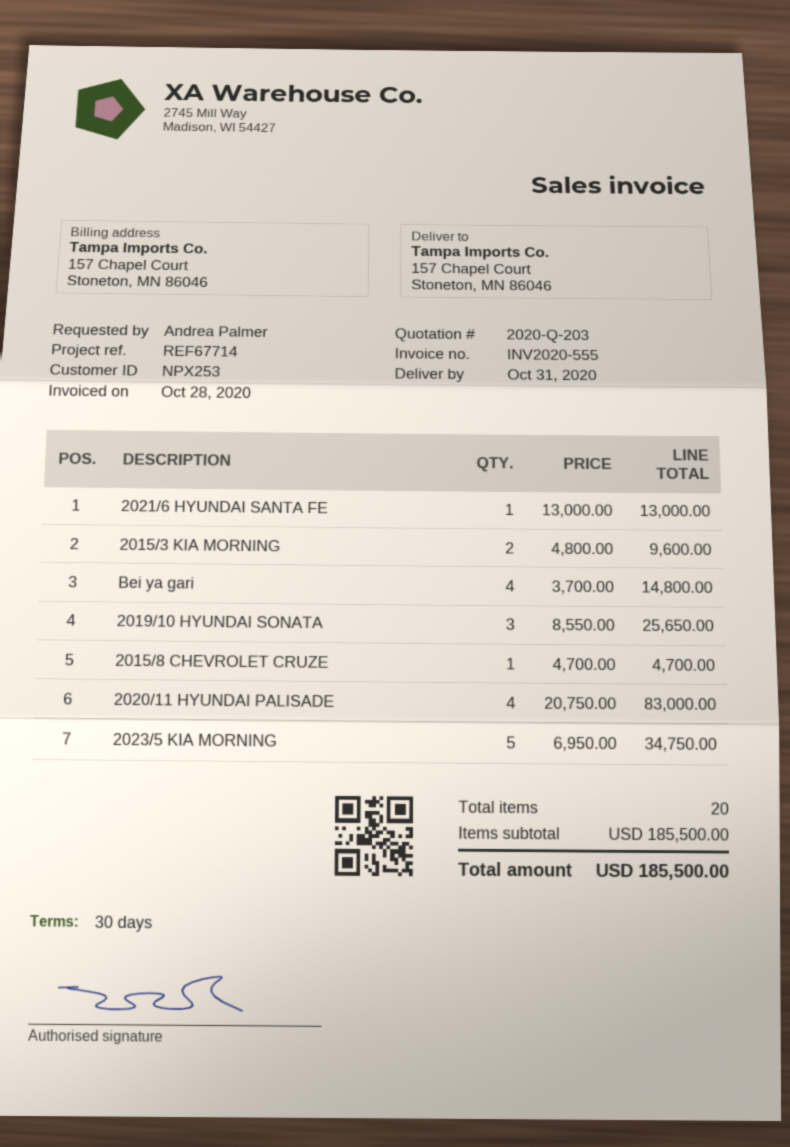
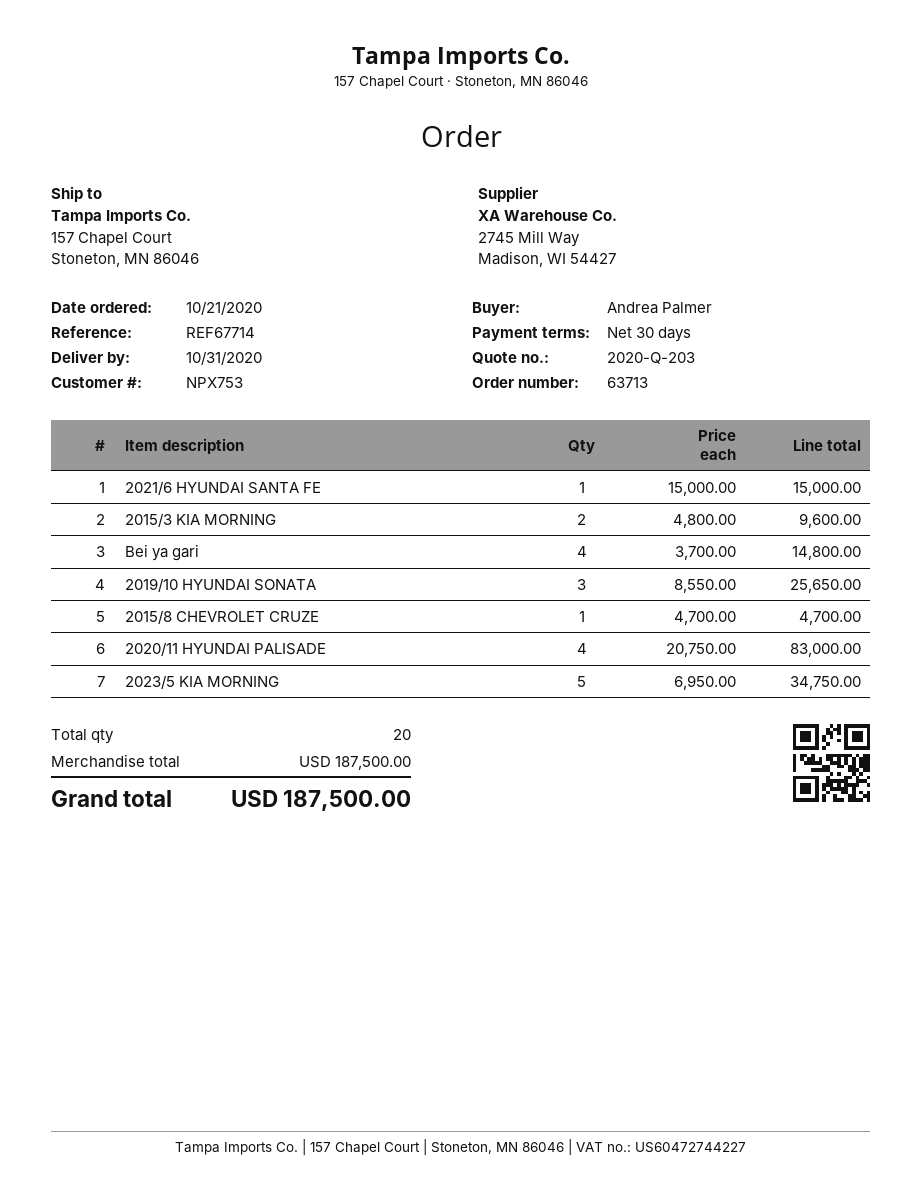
customer number: NPX253 -> NPX753
2021/6 HYUNDAI SANTA FE: 1 x 13000.00 = 13000.00 -> 1 x 15000.00 = 15000.00
subtotal: 185500.00 -> 187500.00
total: 185500.00 -> 187500.00

